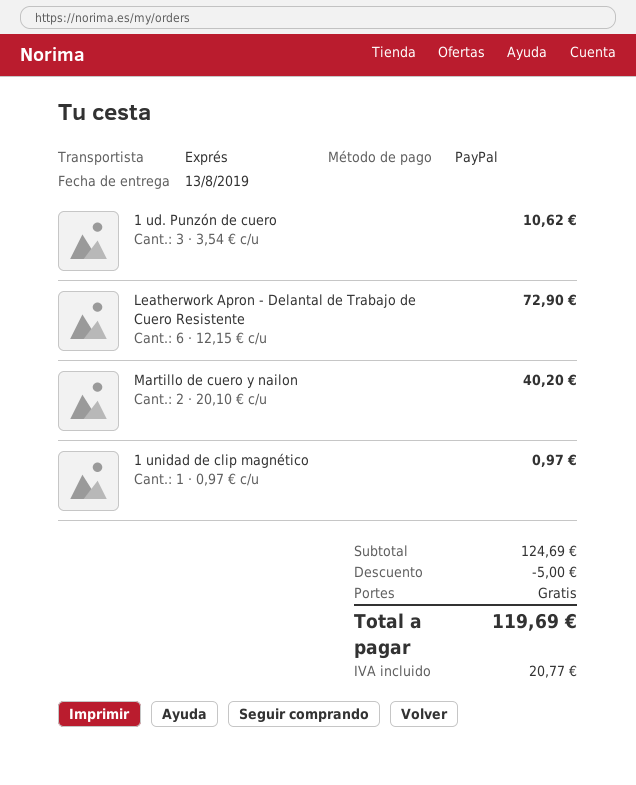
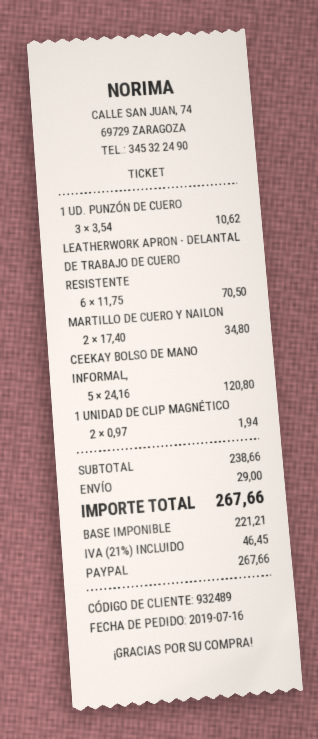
Leatherwork Apron - Delantal de Trabajo de Cuero Resistente: 6 x 12.15 = 72.90 -> 6 x 11.75 = 70.50
Martillo de cuero y nailon: 2 x 20.10 = 40.20 -> 2 x 17.40 = 34.80
1 unidad de clip magnético: 1 x 0.97 = 0.97 -> 2 x 0.97 = 1.94
CEEKAY BOLSO DE MANO INFORMAL,: none -> 5 x 24.16 = 120.80
subtotal: 124.69 -> 238.66
discount: 5.00 -> none
shipping: 0.00 -> 29.00
tax: 20.77 -> 46.45
total: 119.69 -> 267.66

